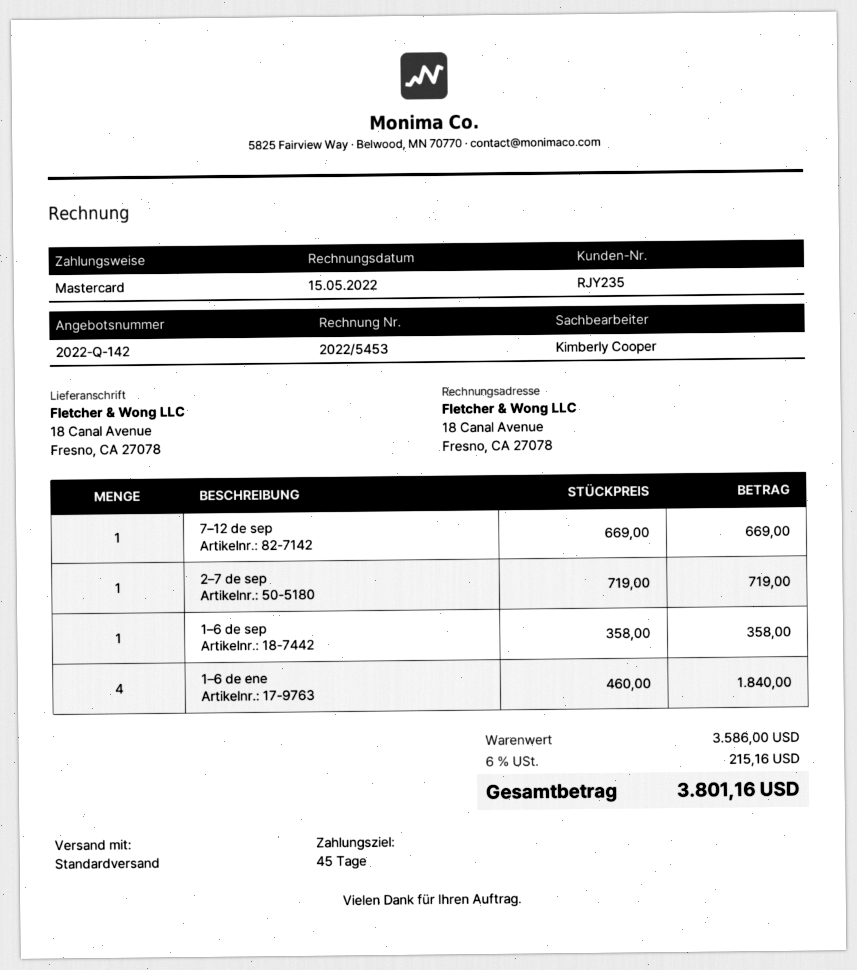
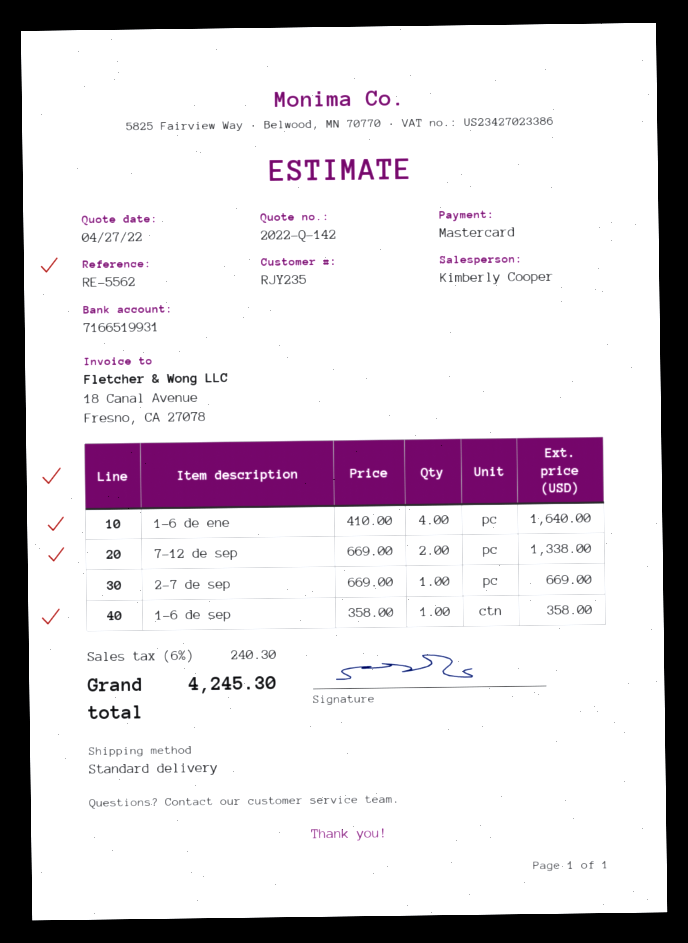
7–12 de sep: 1 x 669.00 = 669.00 -> 2 x 669.00 = 1338.00
2–7 de sep: 1 x 719.00 = 719.00 -> 1 x 669.00 = 669.00
1–6 de ene: 4 x 460.00 = 1840.00 -> 4 x 410.00 = 1640.00
tax: 6% = 215.16 -> 6% = 240.30
total: 3801.16 -> 4245.30

